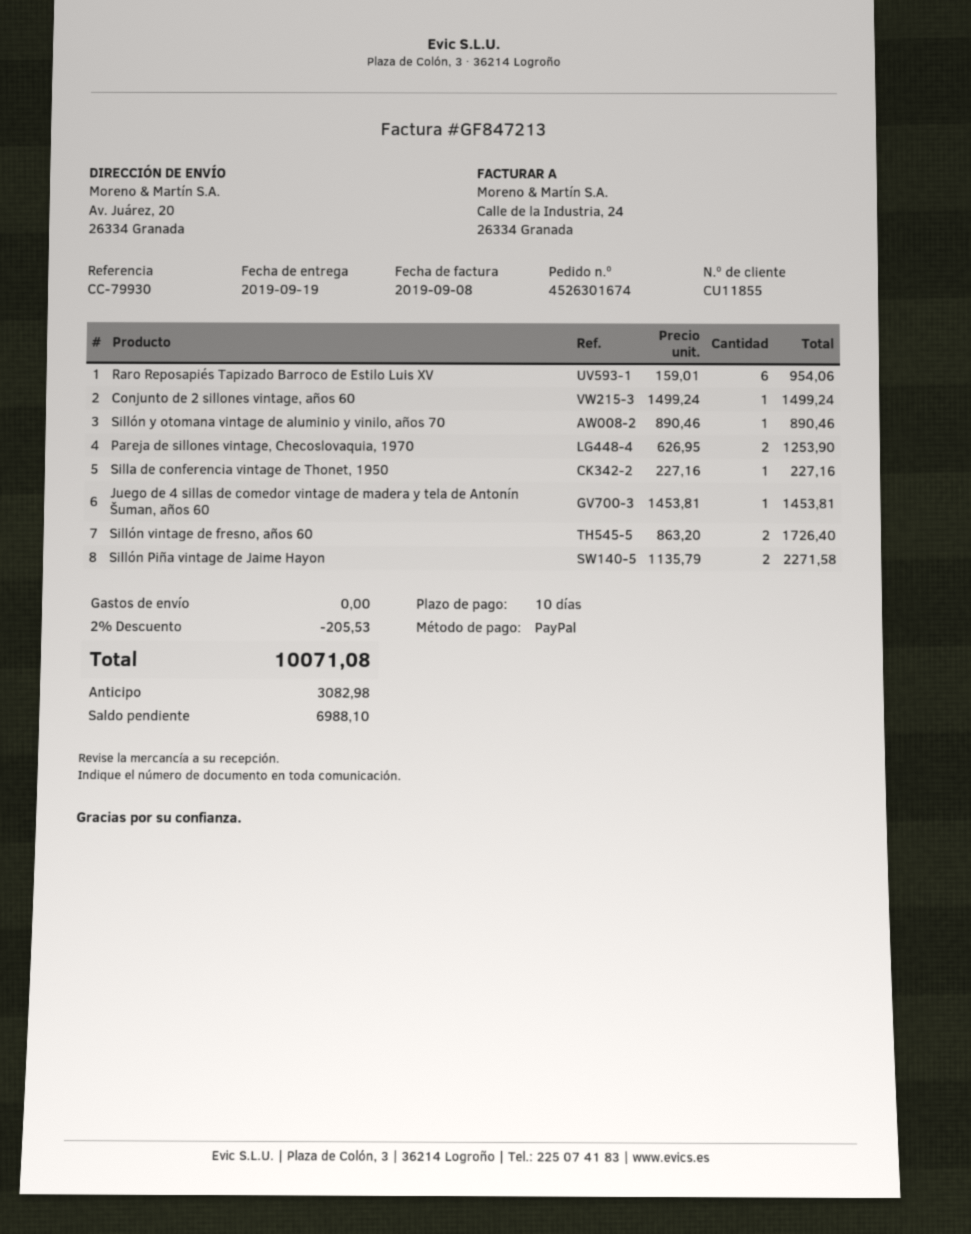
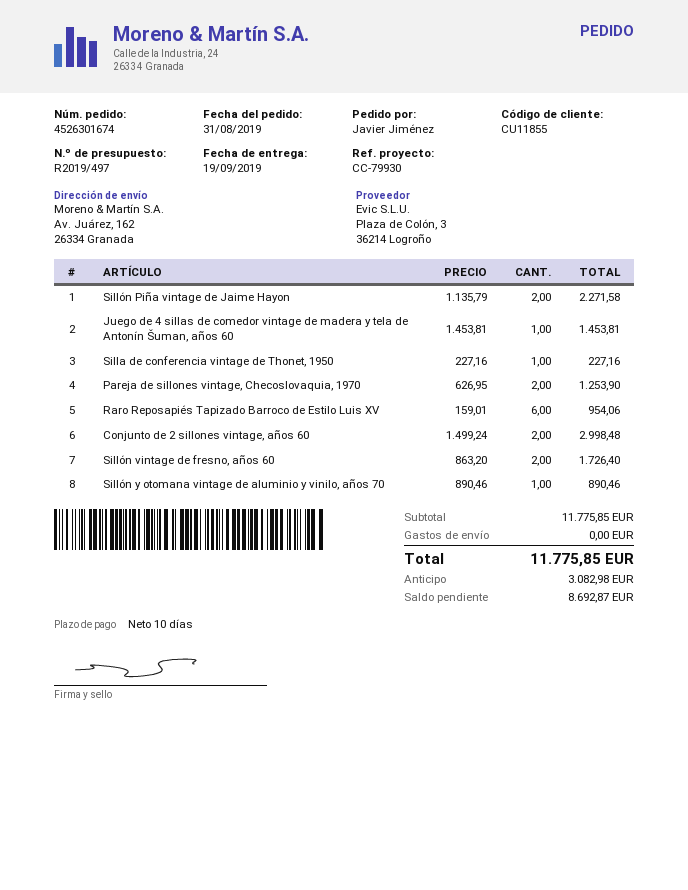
ship to: Av. Juárez, 20, 26334 Granada -> Av. Juárez, 162, 26334 Granada
Conjunto de 2 sillones vintage, años 60: 1 x 1499.24 = 1499.24 -> 2 x 1499.24 = 2998.48
discount: 2% = 205.53 -> none
total: 10071.08 -> 11775.85
balance: 6988.10 -> 8692.87

